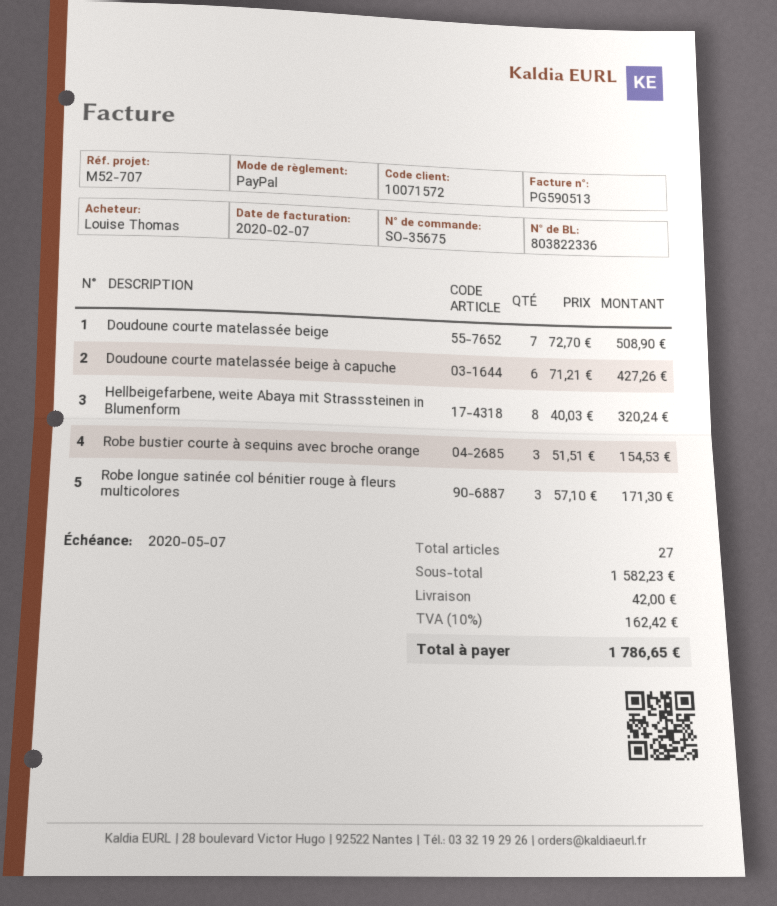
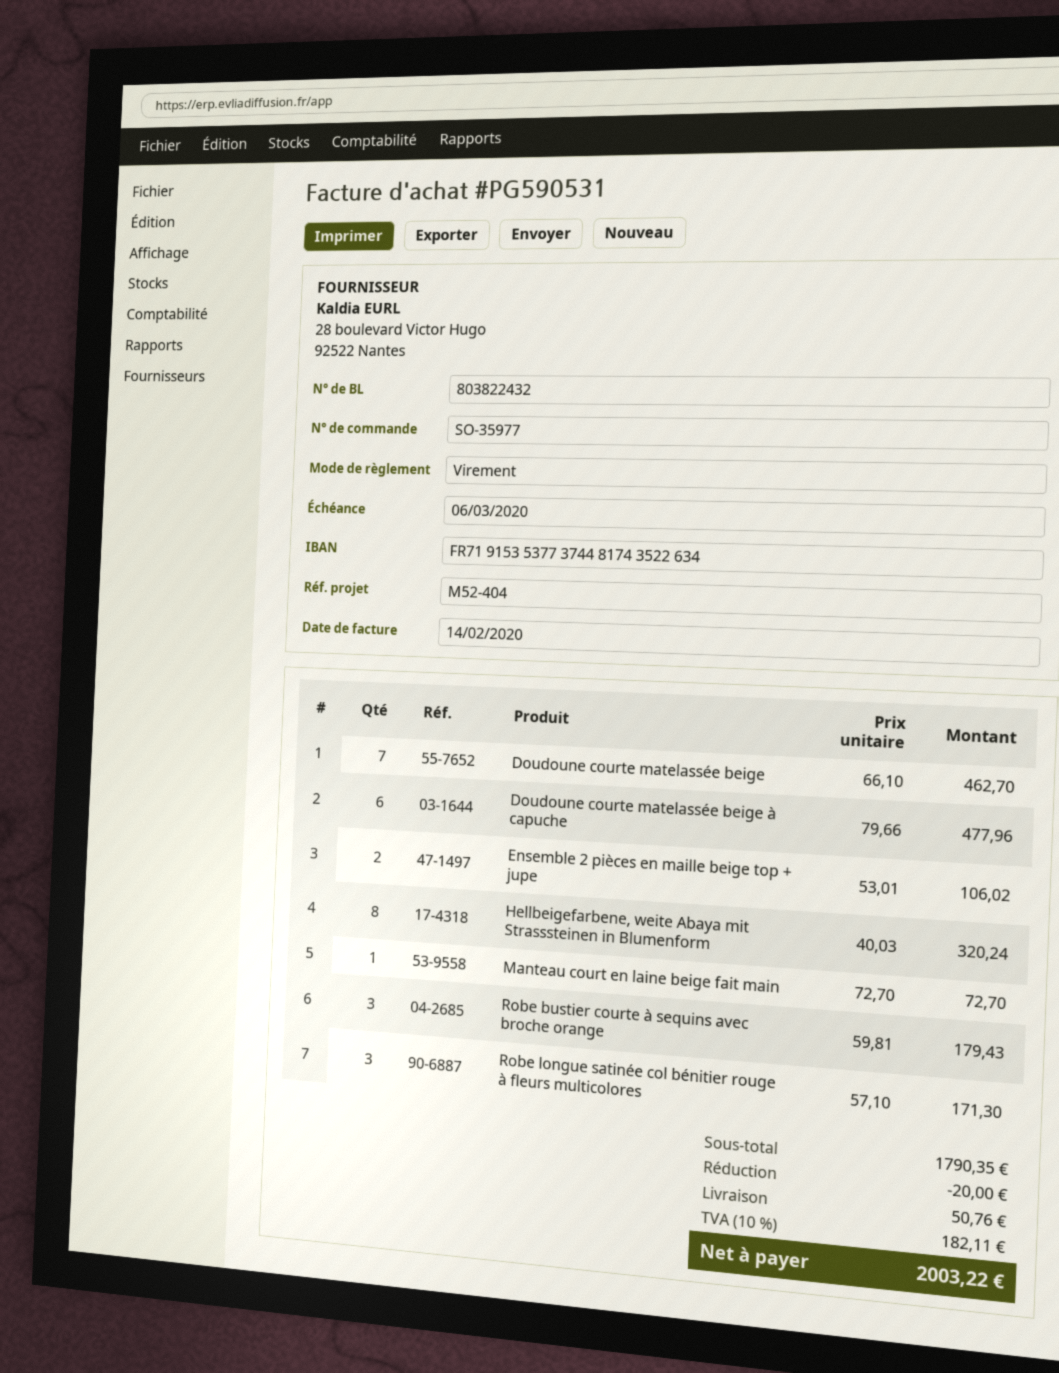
order number: SO-35675 -> SO-35977
delivery note number: 803822336 -> 803822432
invoice number: PG590513 -> PG590531
invoice date: 2020-02-07 -> 2020-02-14
due date: 2020-05-07 -> 2020-03-06
reference: M52-707 -> M52-404
payment method: PayPal -> bank transfer
Doudoune courte matelassée beige: 7 x 72.70 = 508.90 -> 7 x 66.10 = 462.70
Doudoune courte matelassée beige à capuche: 6 x 71.21 = 427.26 -> 6 x 79.66 = 477.96
Robe bustier courte à sequins avec broche orange: 3 x 51.51 = 154.53 -> 3 x 59.81 = 179.43
Ensemble 2 pièces en maille beige top + jupe: none -> 2 x 53.01 = 106.02
Manteau court en laine beige fait main: none -> 1 x 72.70 = 72.70
subtotal: 1582.23 -> 1790.35
discount: none -> 20.00
shipping: 42.00 -> 50.76
tax: 10% = 162.42 -> 10% = 182.11
total: 1786.65 -> 2003.22

